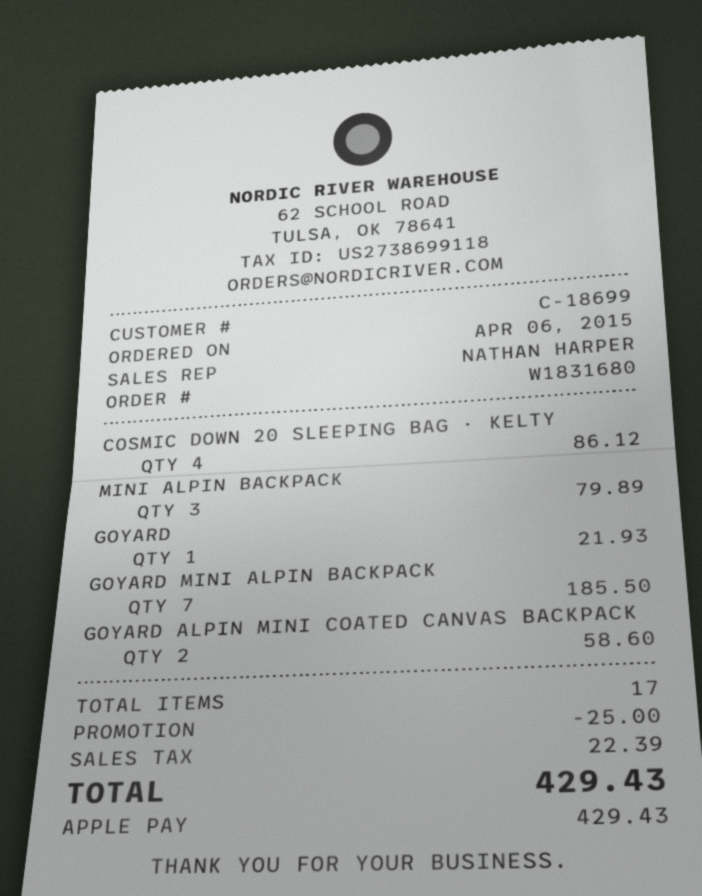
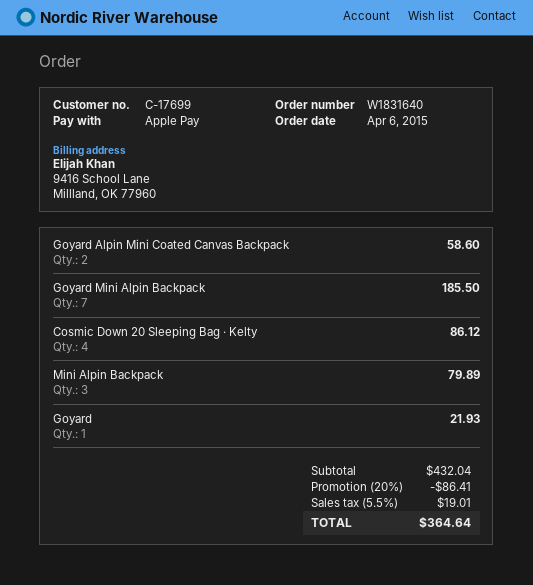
order number: W1831680 -> W1831640
customer number: C-18699 -> C-17699
discount: 25.00 -> 86.41
tax: 22.39 -> 19.01
total: 429.43 -> 364.64

